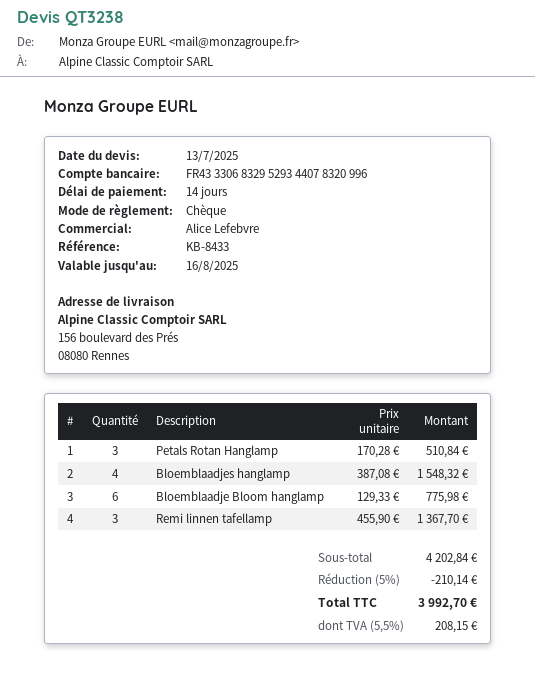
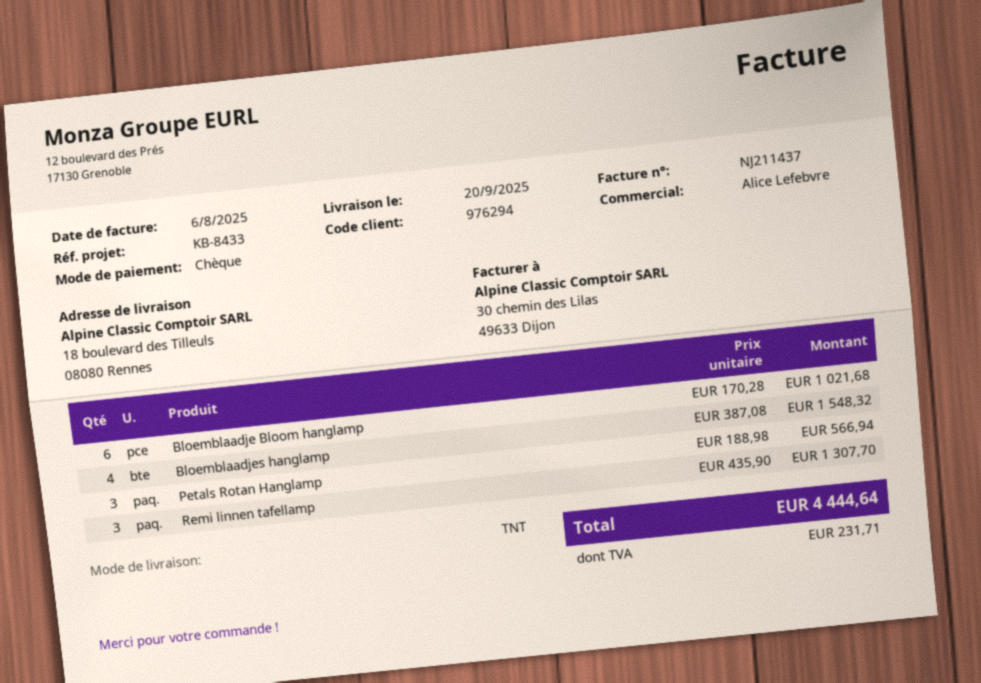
ship to: 156 boulevard des Prés, 08080 Rennes -> 18 boulevard des Tilleuls, 08080 Rennes
Petals Rotan Hanglamp: 3 x 170.28 = 510.84 -> 3 x 188.98 = 566.94
Bloemblaadje Bloom hanglamp: 6 x 129.33 = 775.98 -> 6 x 170.28 = 1021.68
Remi linnen tafellamp: 3 x 455.90 = 1367.70 -> 3 x 435.90 = 1307.70
discount: 5% = 210.14 -> none
tax: 208.15 -> 231.71
total: 3992.70 -> 4444.64

